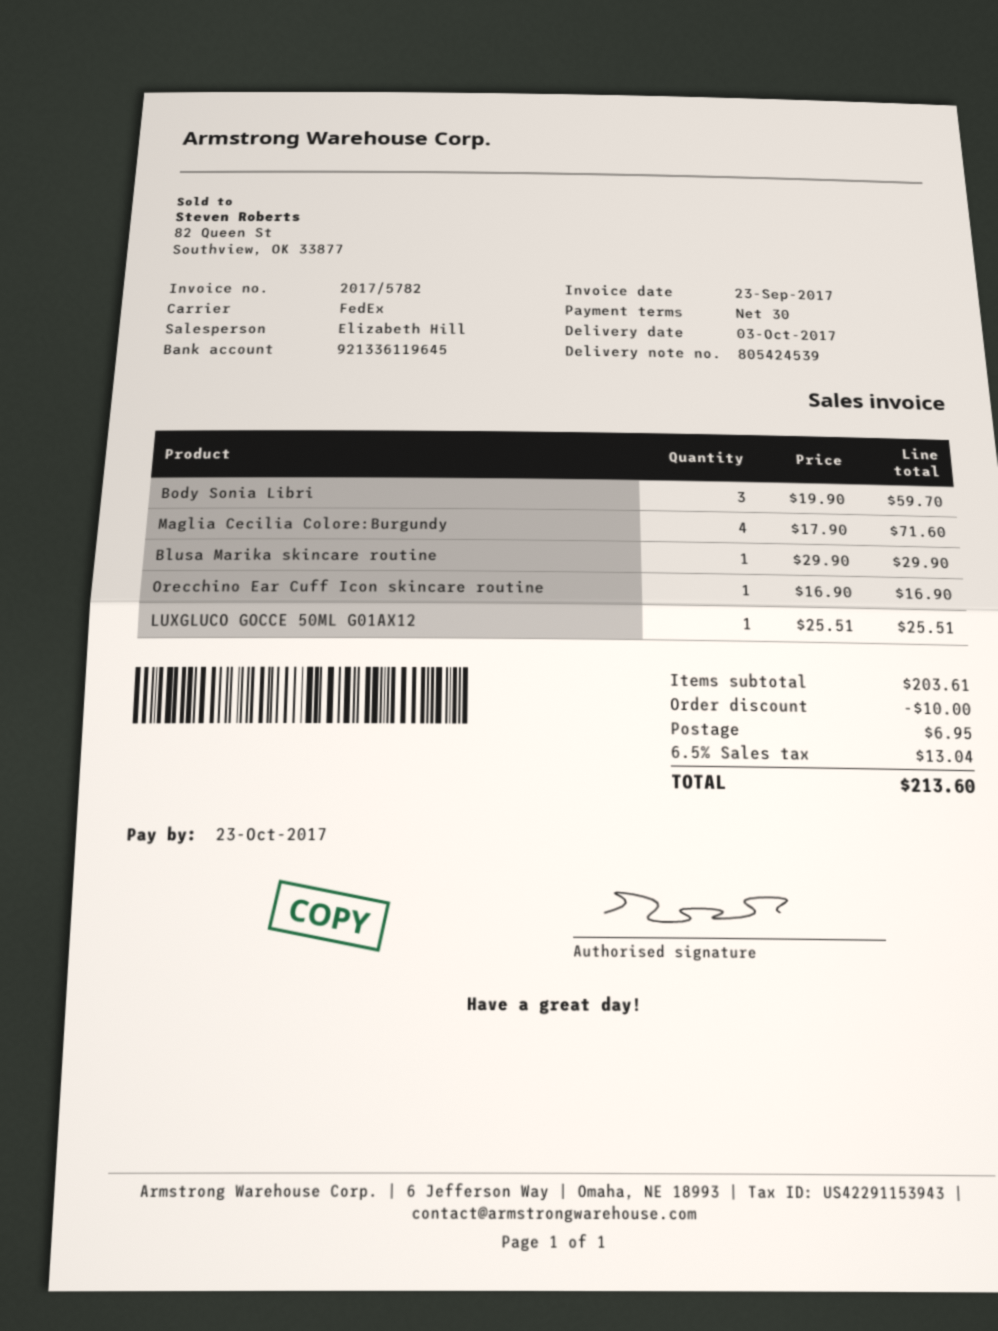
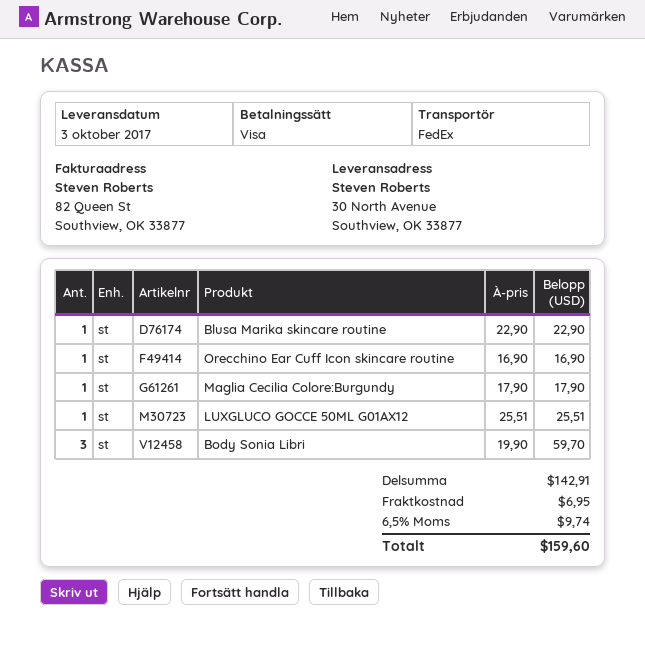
Maglia Cecilia Colore:Burgundy: 4 x 17.90 = 71.60 -> 1 x 17.90 = 17.90
Blusa Marika skincare routine: 1 x 29.90 = 29.90 -> 1 x 22.90 = 22.90
subtotal: 203.61 -> 142.91
discount: 10.00 -> none
tax: 6.5% = 13.04 -> 6.5% = 9.74
total: 213.60 -> 159.60

